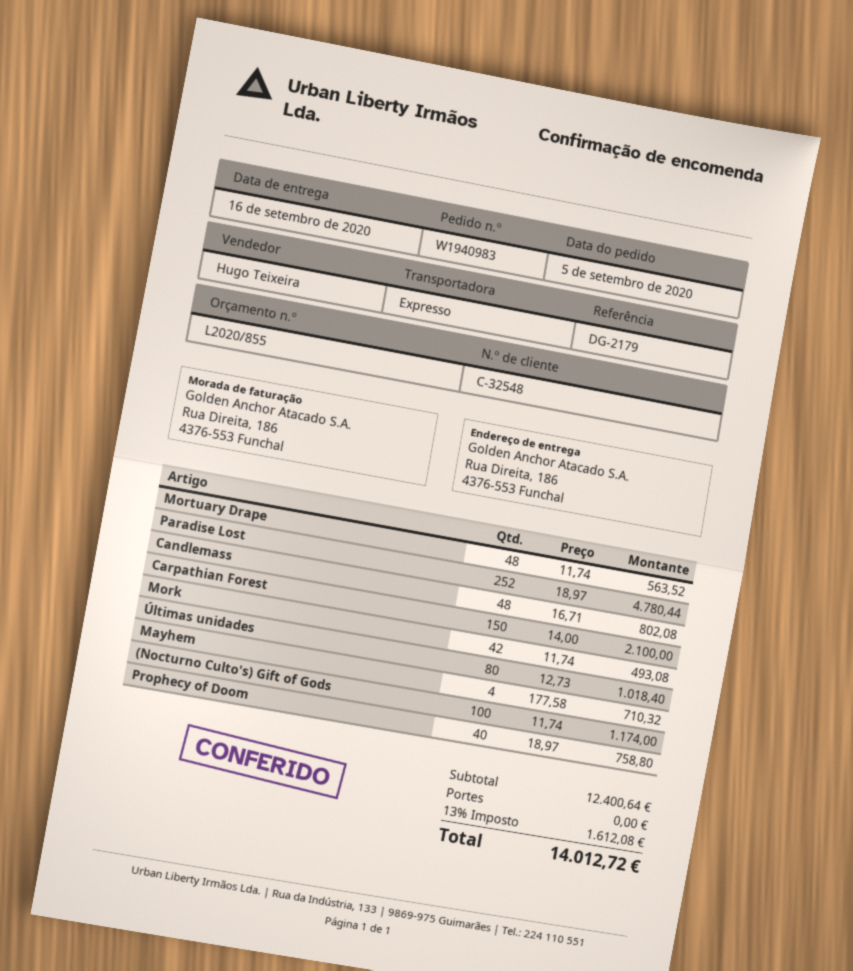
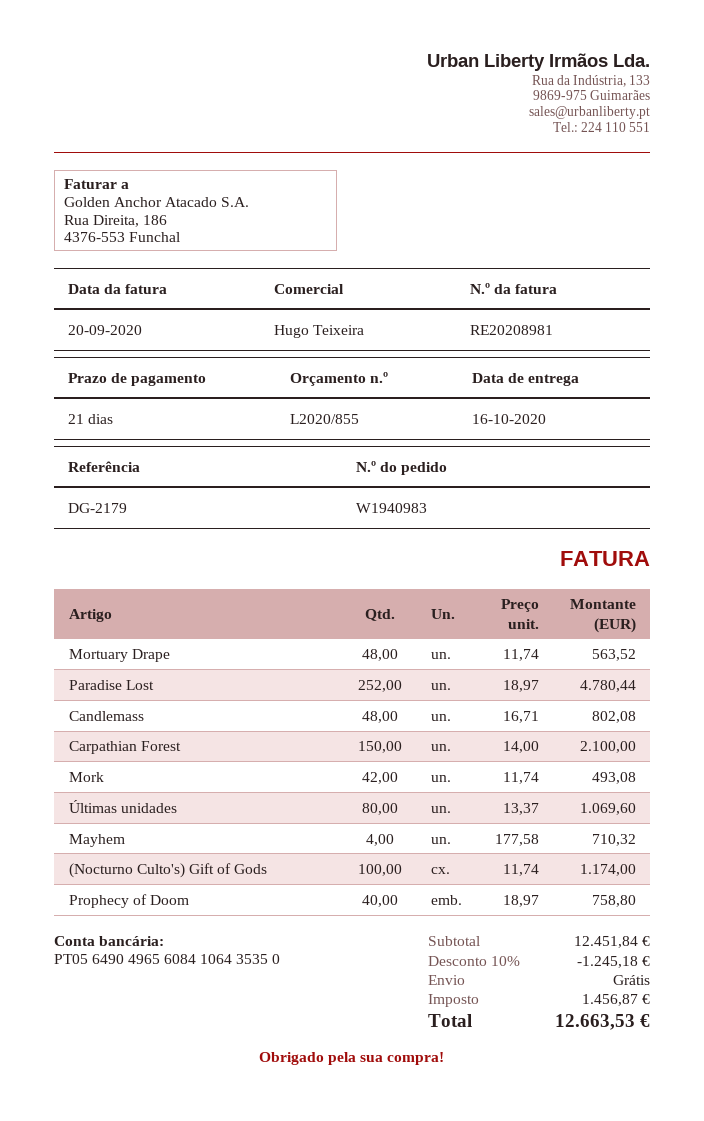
delivery date: 2020-09-16 -> 2020-10-16
Últimas unidades: 80 x 12.73 = 1018.40 -> 80 x 13.37 = 1069.60
subtotal: 12400.64 -> 12451.84
discount: none -> 10% = 1245.18
tax: 1612.08 -> 1456.87
total: 14012.72 -> 12663.53

